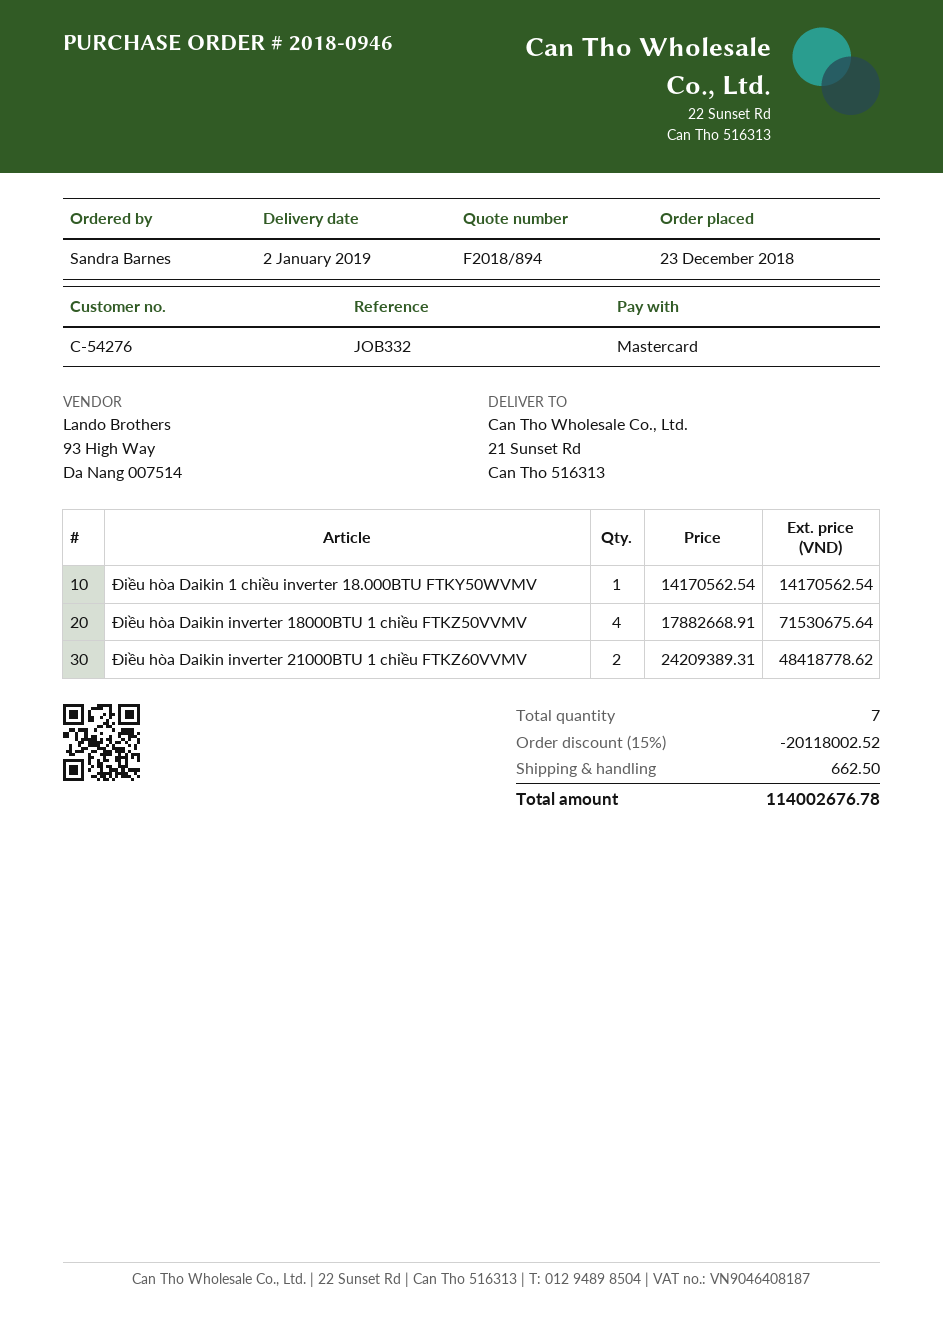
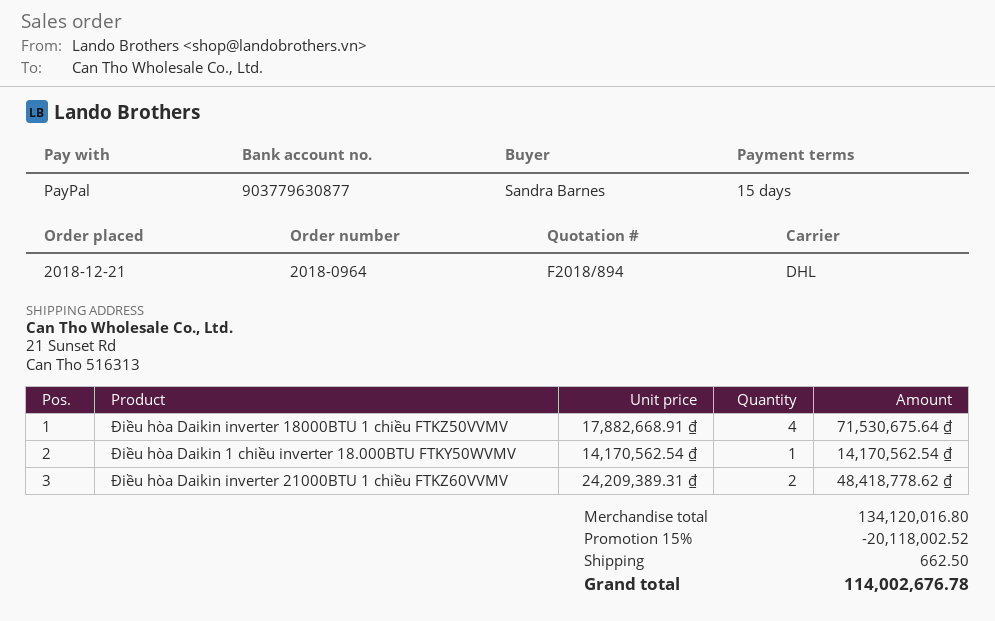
order number: 2018-0946 -> 2018-0964
order date: 2018-12-23 -> 2018-12-21
payment method: Mastercard -> PayPal

